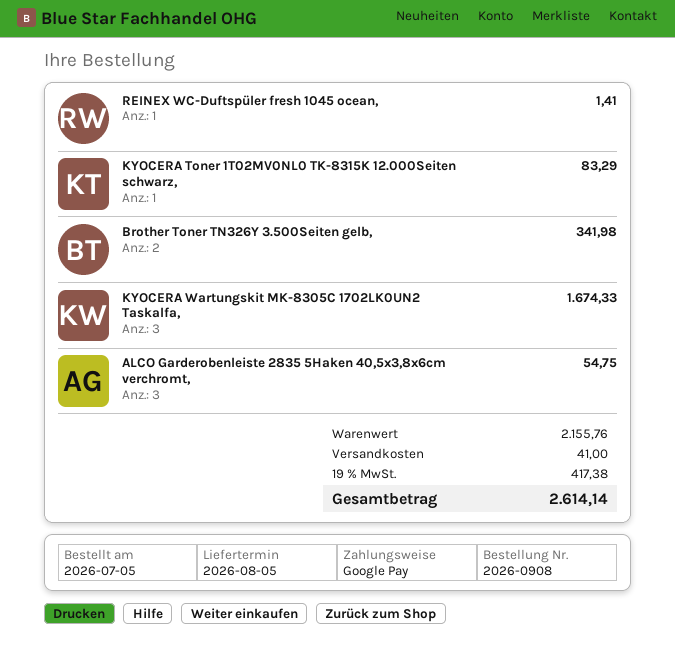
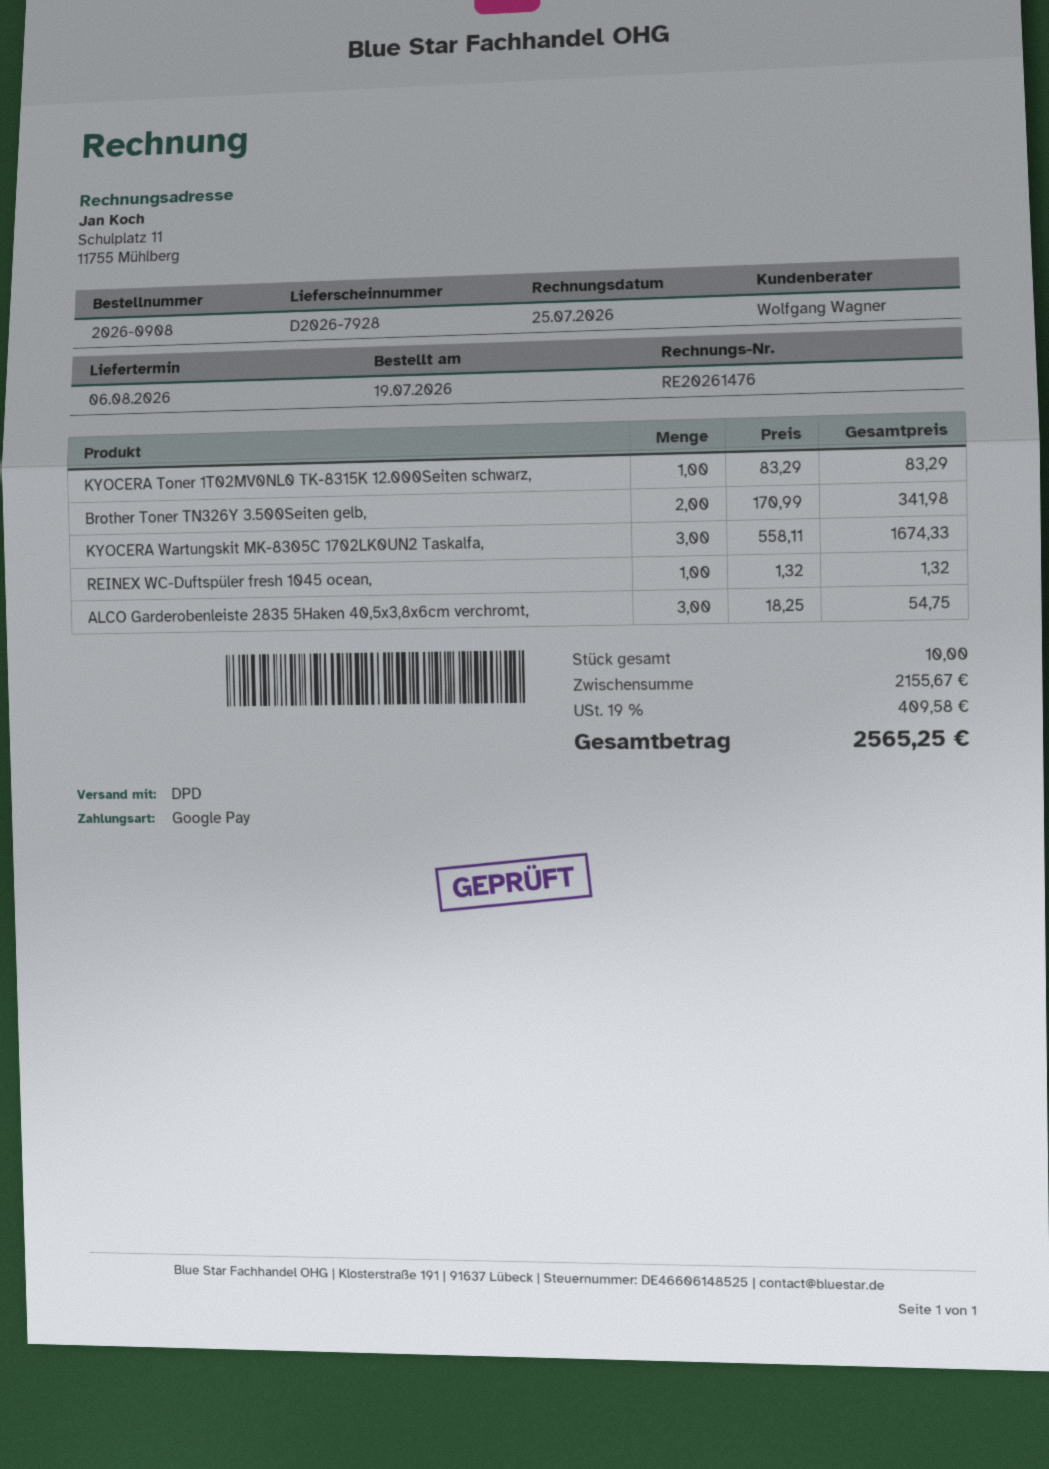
order date: 2026-07-05 -> 2026-07-19
delivery date: 2026-08-05 -> 2026-08-06
REINEX WC-Duftspüler fresh 1045 ocean,: 1 for 1.41 -> 1 for 1.32
subtotal: 2155.76 -> 2155.67
shipping: 41.00 -> none
tax: 19% = 417.38 -> 19% = 409.58
total: 2614.14 -> 2565.25

